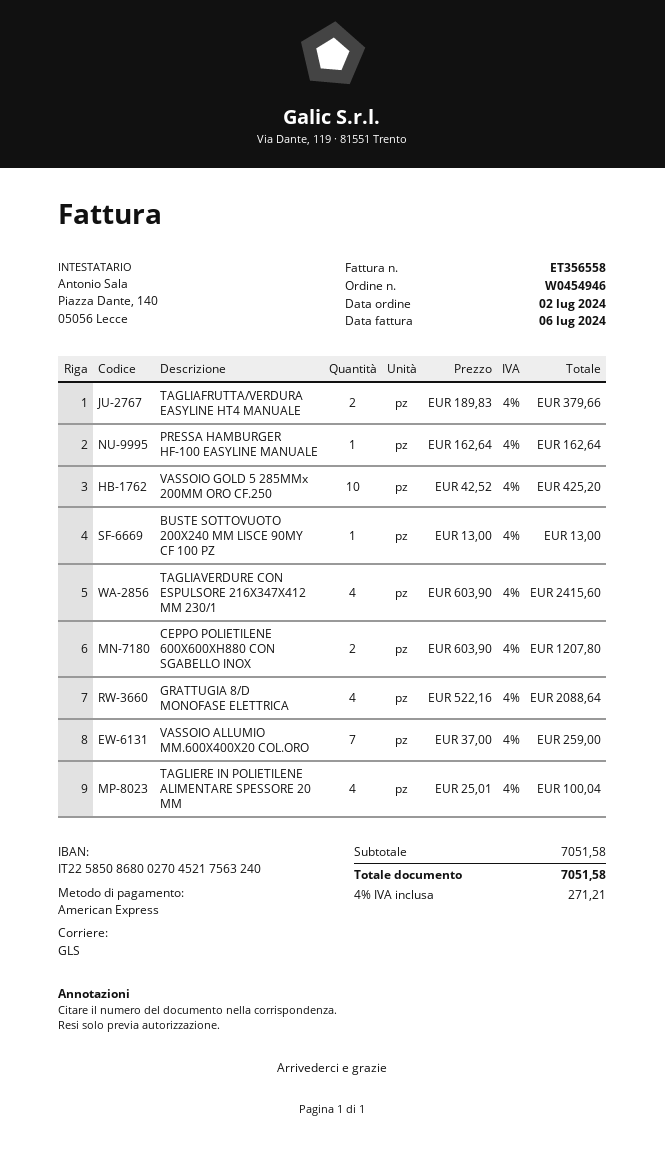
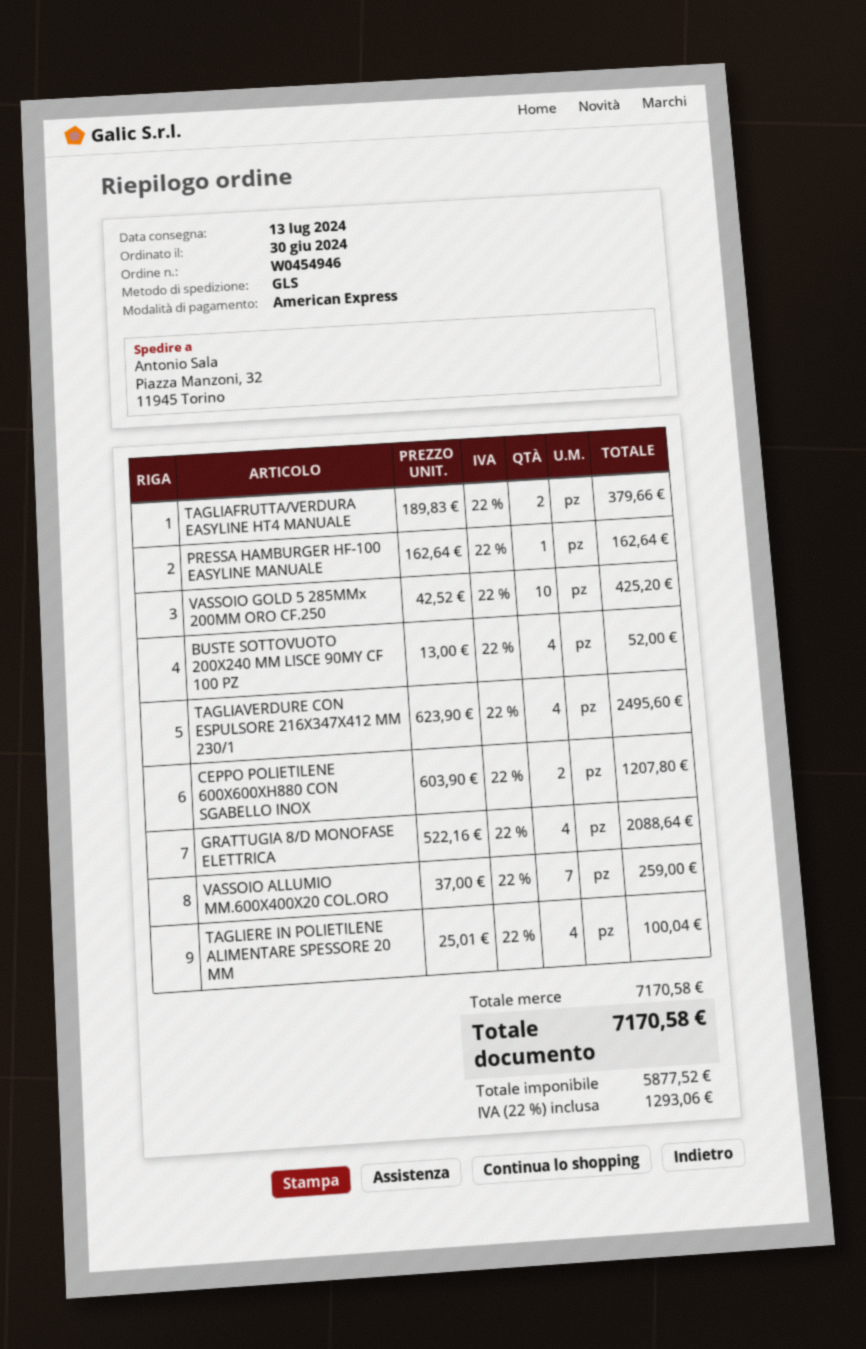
order date: 2024-07-02 -> 2024-06-30
BUSTE SOTTOVUOTO 200X240 MM LISCE 90MY CF 100 PZ: 1 x 13.00 = 13.00 -> 4 x 13.00 = 52.00
TAGLIAVERDURE CON ESPULSORE 216X347X412 MM 230/1: 4 x 603.90 = 2415.60 -> 4 x 623.90 = 2495.60
subtotal: 7051.58 -> 7170.58
tax: 4% = 271.21 -> 22% = 1293.06
total: 7051.58 -> 7170.58

